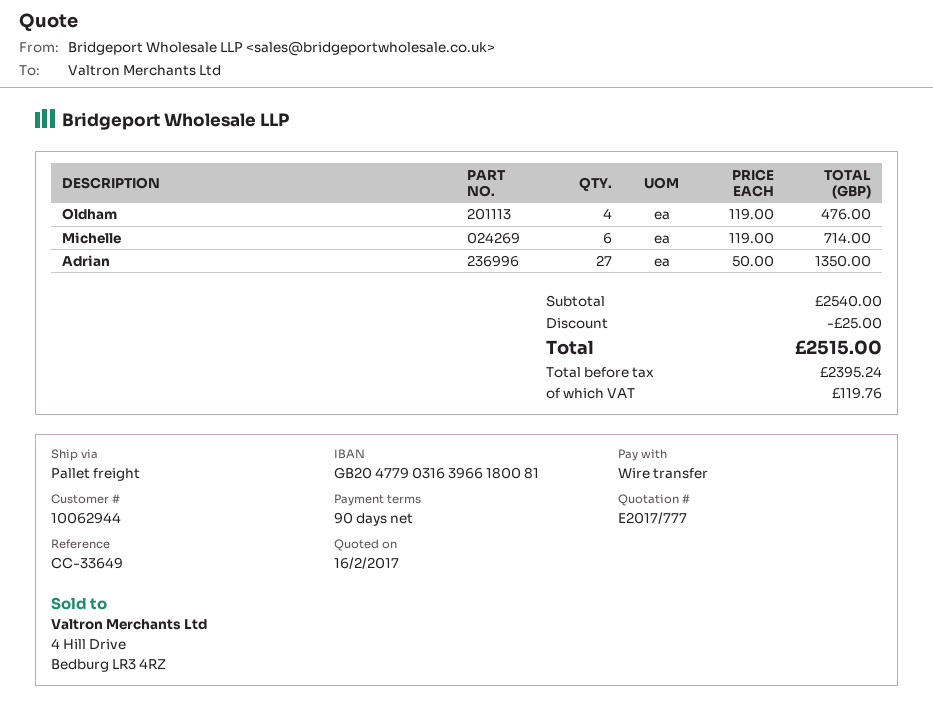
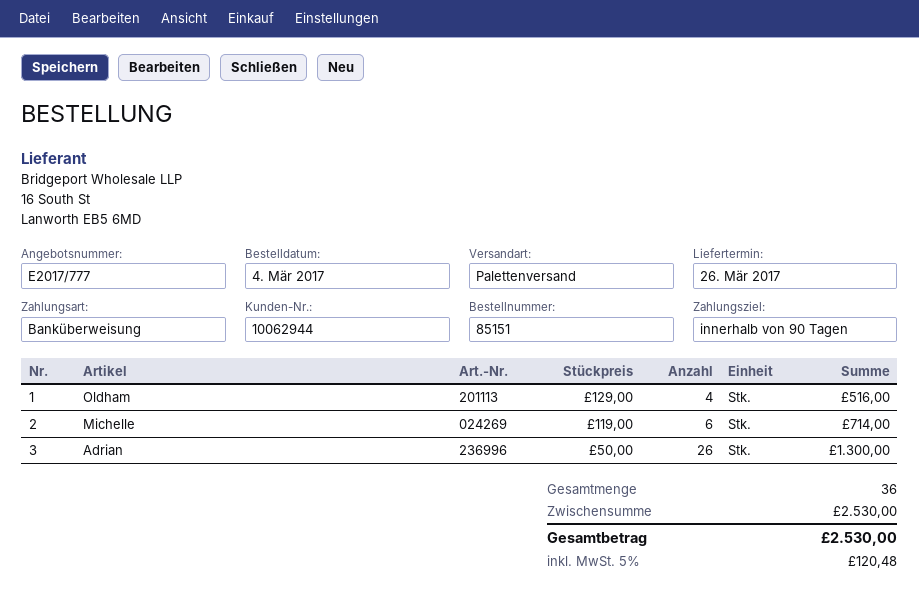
Oldham: 4 x 119.00 = 476.00 -> 4 x 129.00 = 516.00
Adrian: 27 x 50.00 = 1350.00 -> 26 x 50.00 = 1300.00
subtotal: 2540.00 -> 2530.00
discount: 25.00 -> none
tax: 119.76 -> 120.48
total: 2515.00 -> 2530.00

